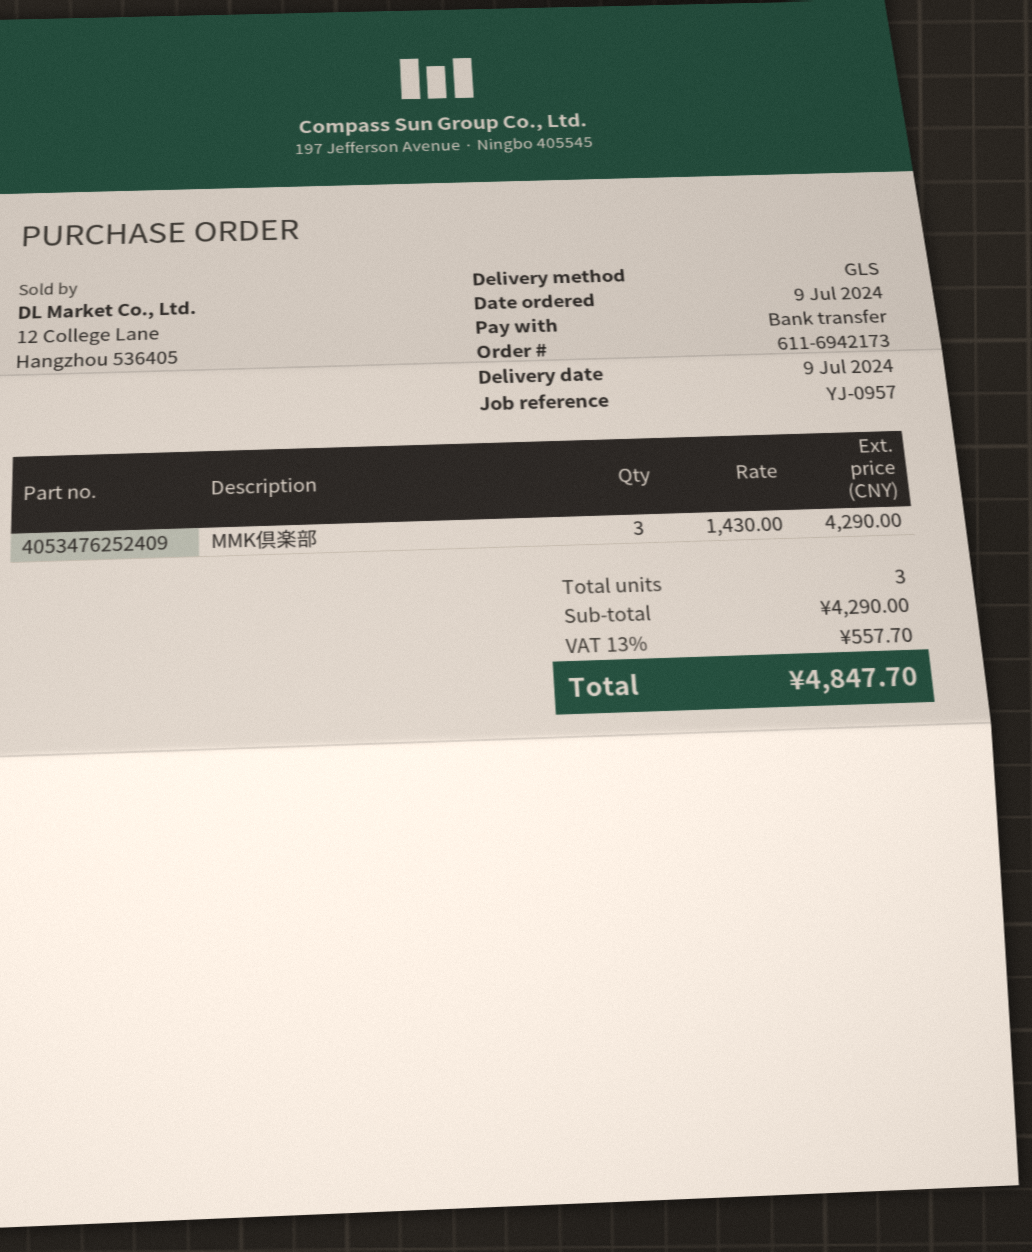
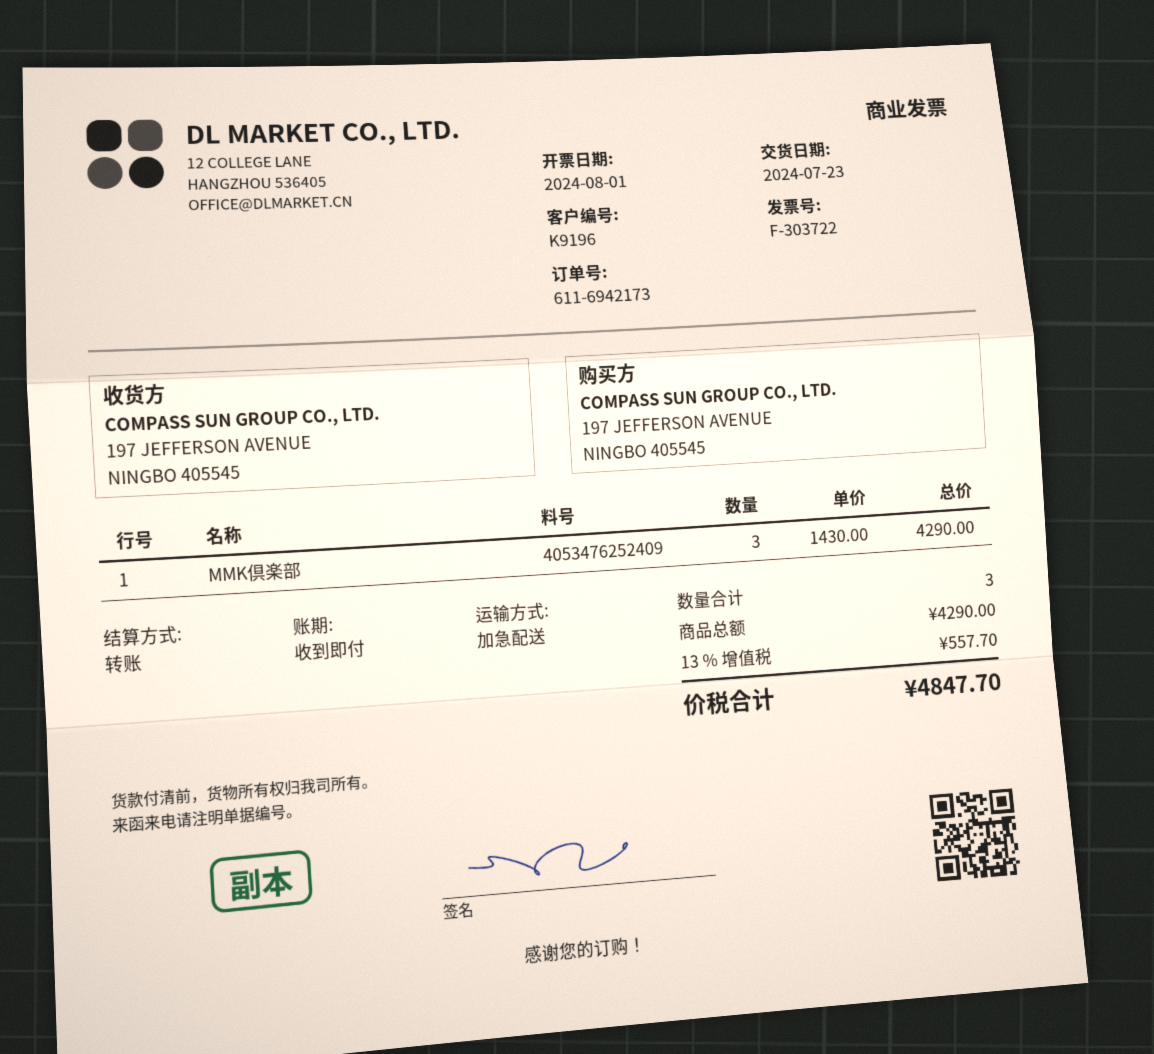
delivery date: 2024-07-09 -> 2024-07-23
shipping method: GLS -> express

